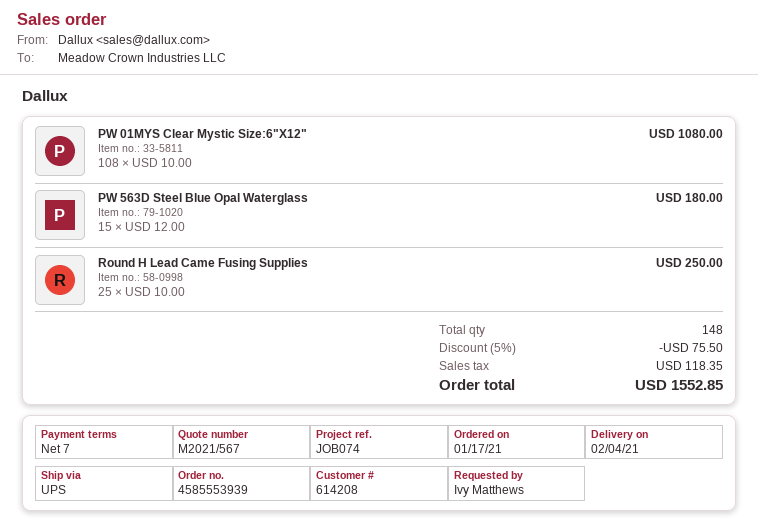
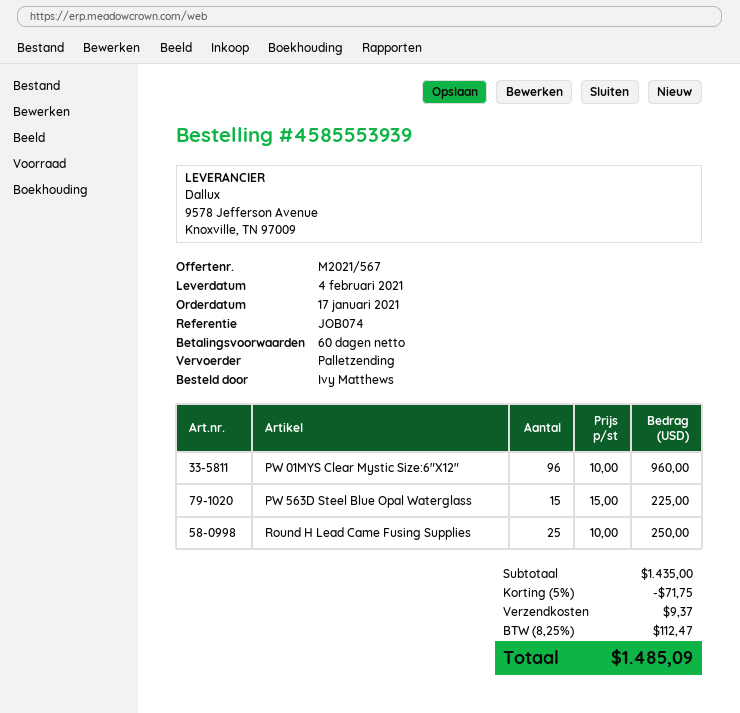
payment terms: 7 days -> 60 days
shipping method: UPS -> pallet freight
PW 01MYS Clear Mystic Size:6"X12": 108 x 10.00 = 1080.00 -> 96 x 10.00 = 960.00
PW 563D Steel Blue Opal Waterglass: 15 x 12.00 = 180.00 -> 15 x 15.00 = 225.00
discount: 5% = 75.50 -> 5% = 71.75
shipping: none -> 9.37
tax: 118.35 -> 112.47
total: 1552.85 -> 1485.09

